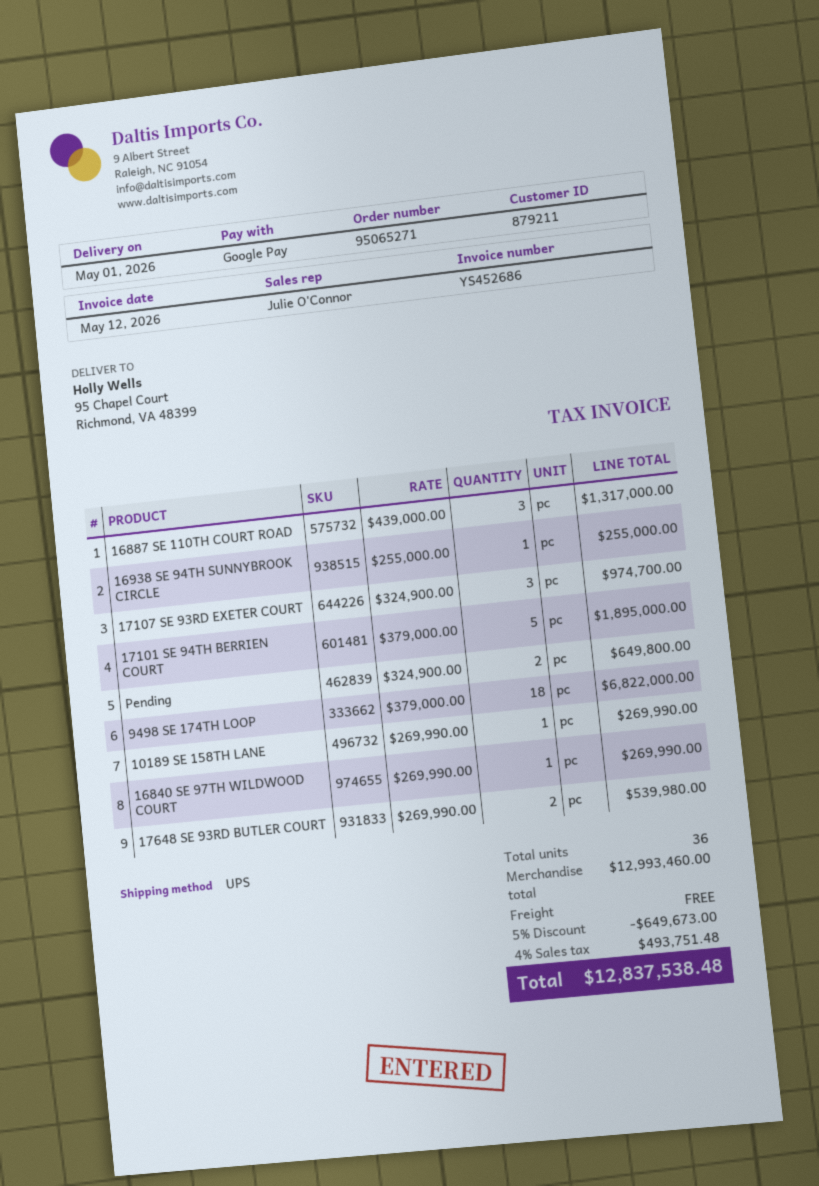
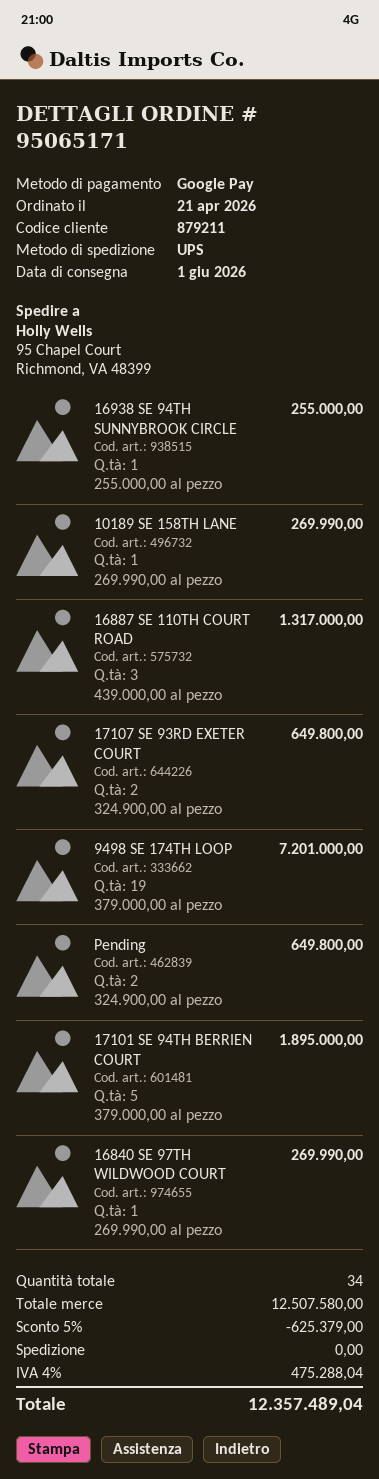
order number: 95065271 -> 95065171
delivery date: 2026-05-01 -> 2026-06-01
17107 SE 93RD EXETER COURT: 3 x 324900.00 = 974700.00 -> 2 x 324900.00 = 649800.00
9498 SE 174TH LOOP: 18 x 379000.00 = 6822000.00 -> 19 x 379000.00 = 7201000.00
17648 SE 93RD BUTLER COURT: 2 x 269990.00 = 539980.00 -> none
total quantity: 36 -> 34
subtotal: 12993460.00 -> 12507580.00
discount: 5% = 649673.00 -> 5% = 625379.00
tax: 4% = 493751.48 -> 4% = 475288.04
total: 12837538.48 -> 12357489.04

